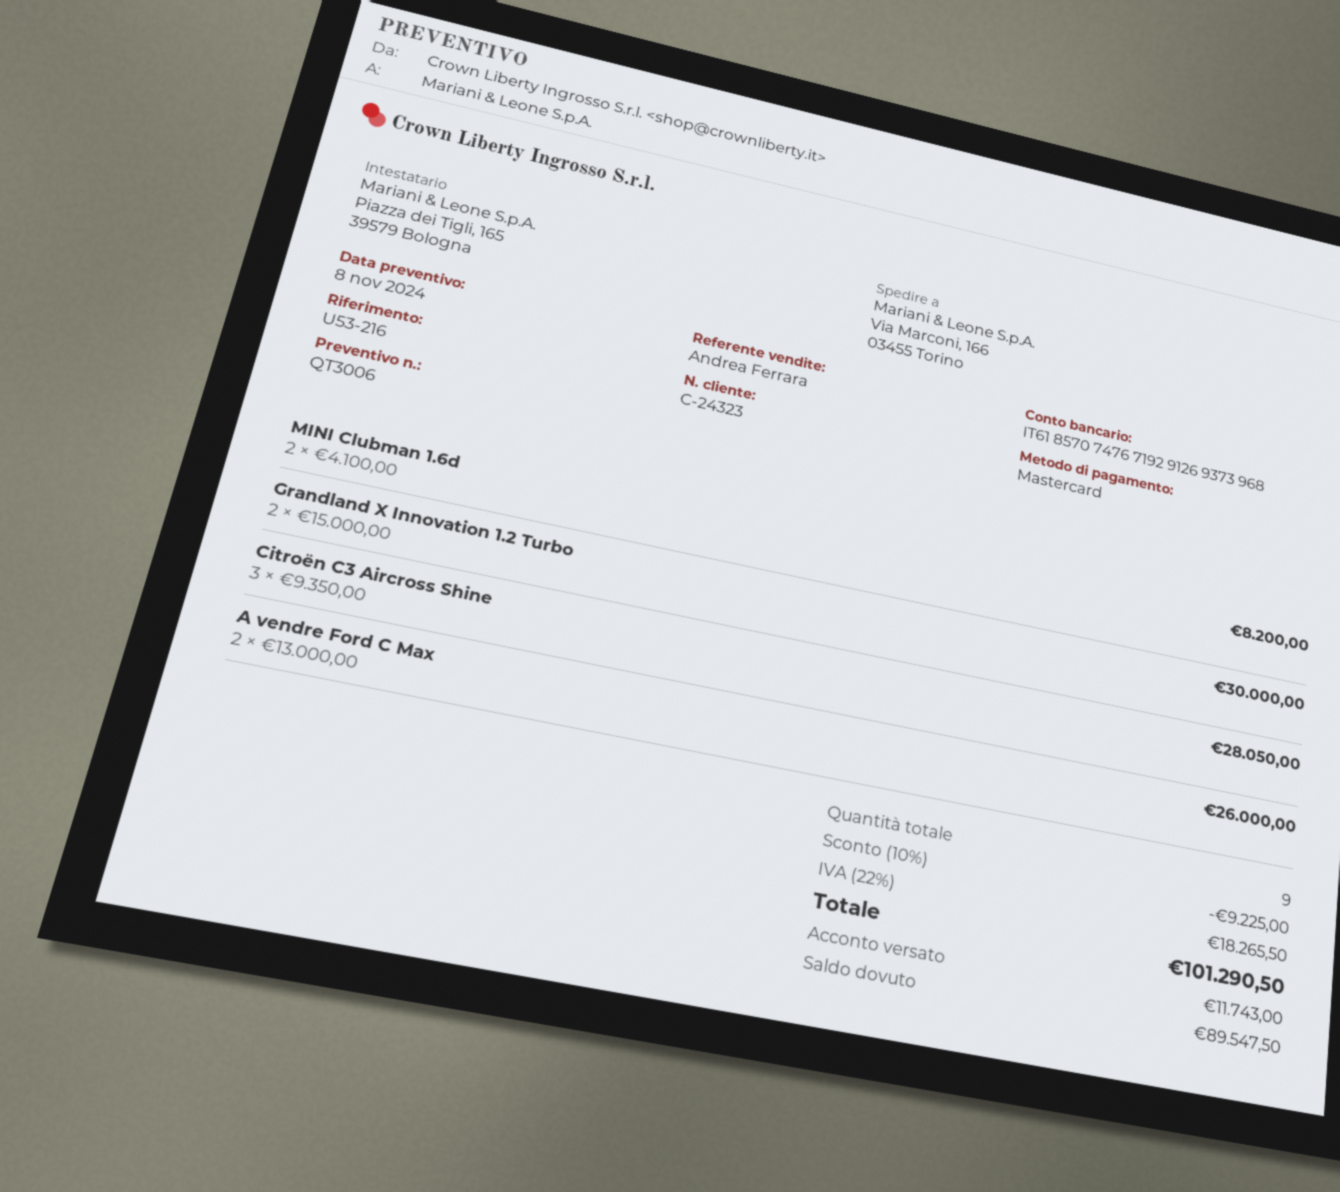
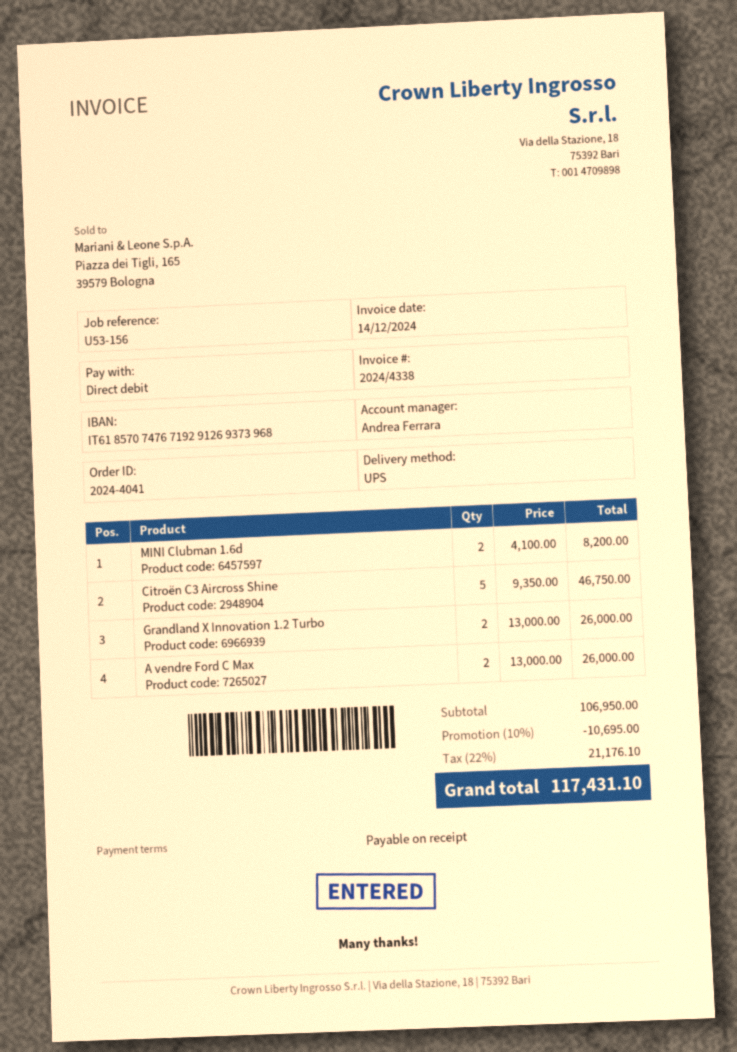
reference: U53-216 -> U53-156
payment method: Mastercard -> direct debit
Grandland X Innovation 1.2 Turbo: 2 x 15000.00 = 30000.00 -> 2 x 13000.00 = 26000.00
Citroën C3 Aircross Shine: 3 x 9350.00 = 28050.00 -> 5 x 9350.00 = 46750.00
discount: 10% = 9225.00 -> 10% = 10695.00
tax: 22% = 18265.50 -> 22% = 21176.10
total: 101290.50 -> 117431.10

